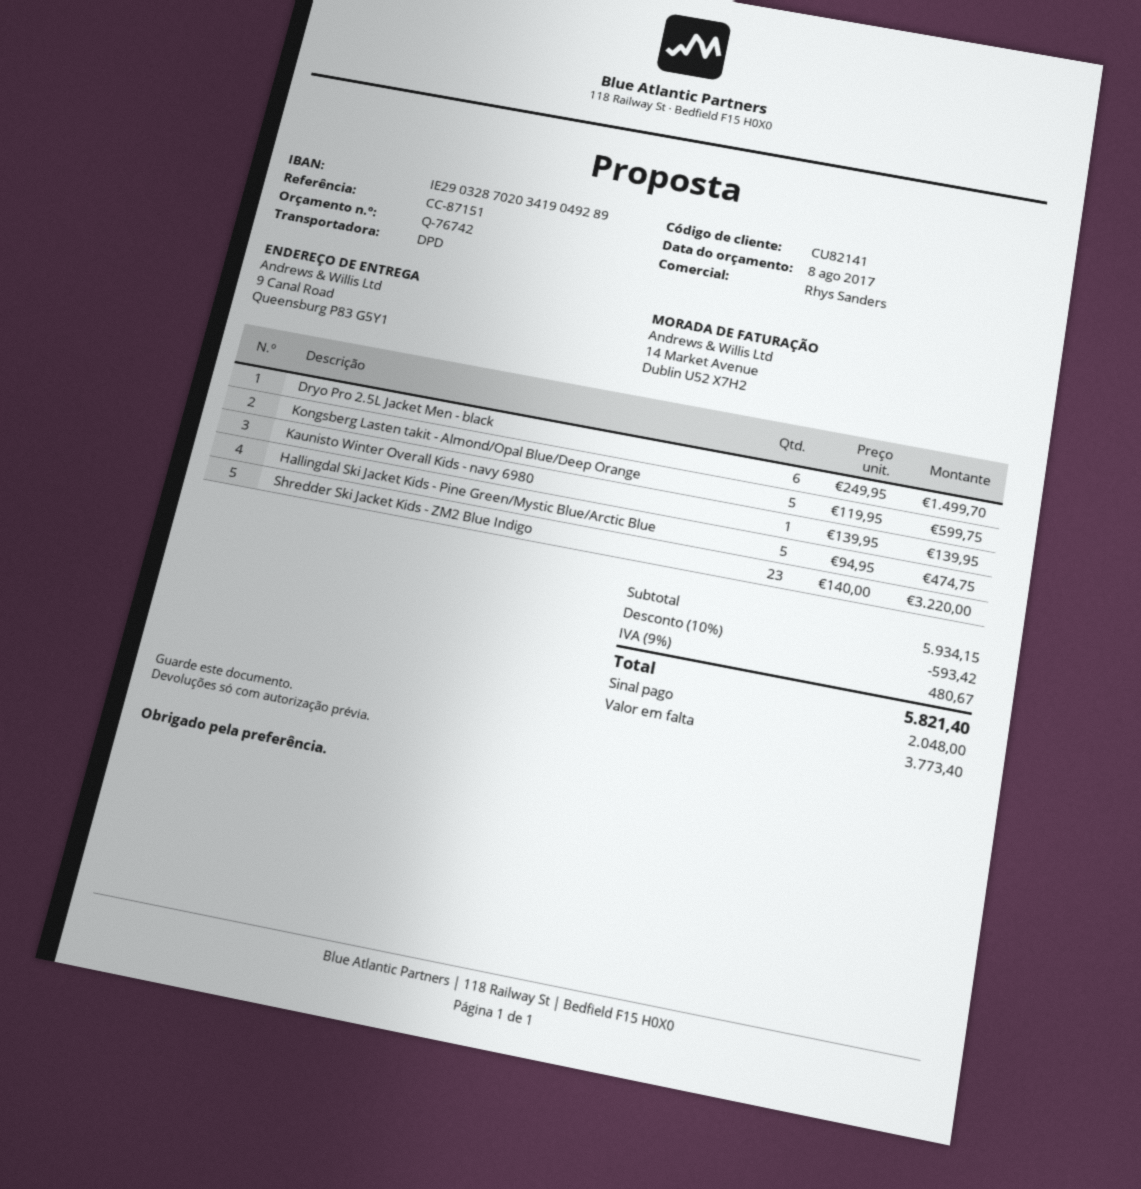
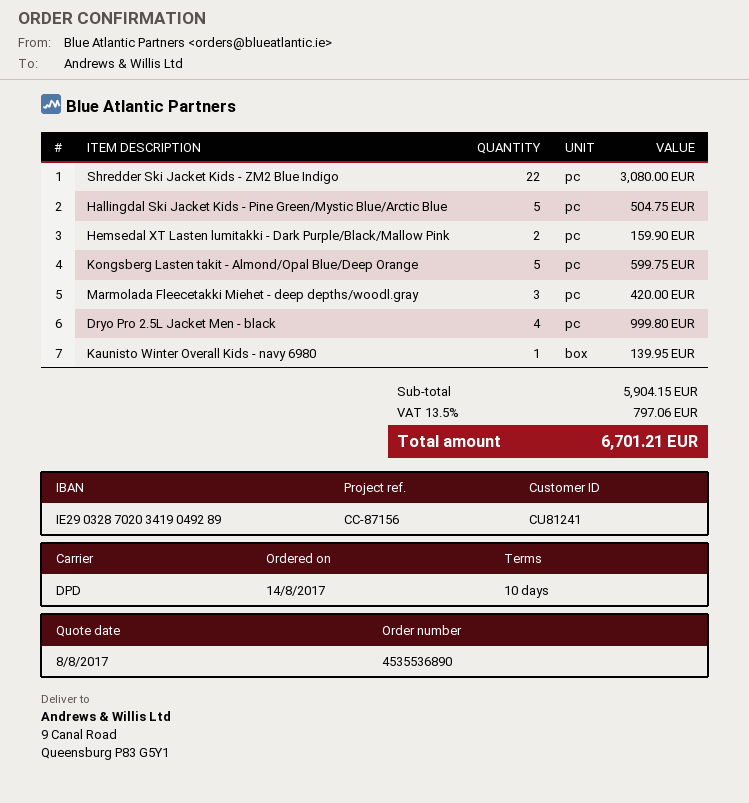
customer number: CU82141 -> CU81241
reference: CC-87151 -> CC-87156
Dryo Pro 2.5L Jacket Men - black: 6 for 1499.70 -> 4 for 999.80
Hallingdal Ski Jacket Kids - Pine Green/Mystic Blue/Arctic Blue: 5 for 474.75 -> 5 for 504.75
Shredder Ski Jacket Kids - ZM2 Blue Indigo: 23 for 3220.00 -> 22 for 3080.00
Hemsedal XT Lasten lumitakki - Dark Purple/Black/Mallow Pink: none -> 2 for 159.90
Marmolada Fleecetakki Miehet - deep depths/woodl.gray: none -> 3 for 420.00
subtotal: 5934.15 -> 5904.15
discount: 10% = 593.42 -> none
tax: 9% = 480.67 -> 13.5% = 797.06
total: 5821.40 -> 6701.21

